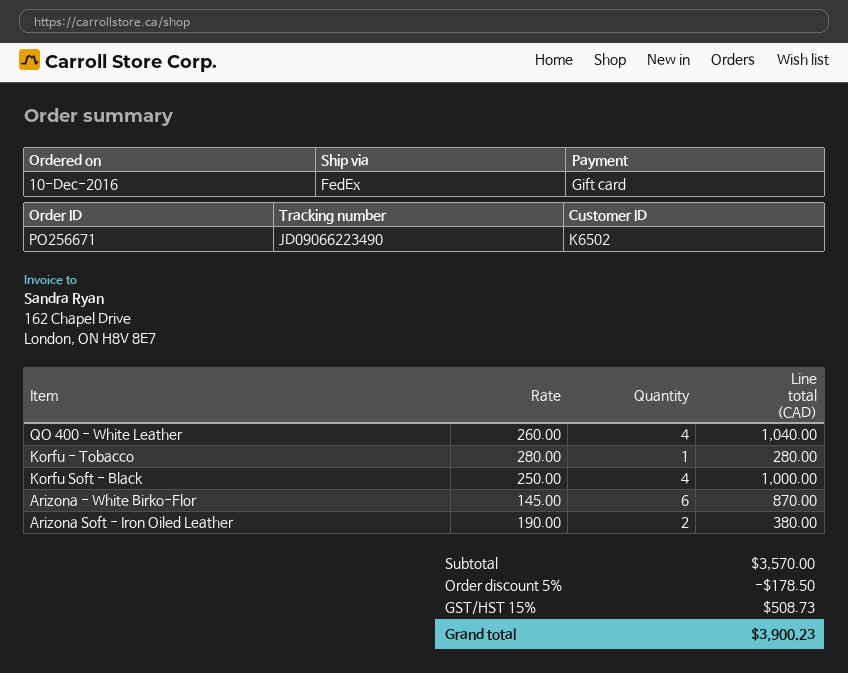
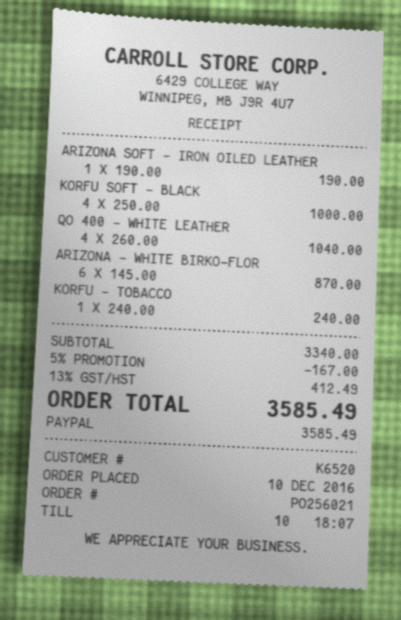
order number: PO256671 -> PO256021
customer number: K6502 -> K6520
payment method: gift card -> PayPal
Korfu - Tobacco: 1 x 280.00 = 280.00 -> 1 x 240.00 = 240.00
Arizona Soft - Iron Oiled Leather: 2 x 190.00 = 380.00 -> 1 x 190.00 = 190.00
subtotal: 3570.00 -> 3340.00
discount: 5% = 178.50 -> 5% = 167.00
tax: 15% = 508.73 -> 13% = 412.49
total: 3900.23 -> 3585.49

